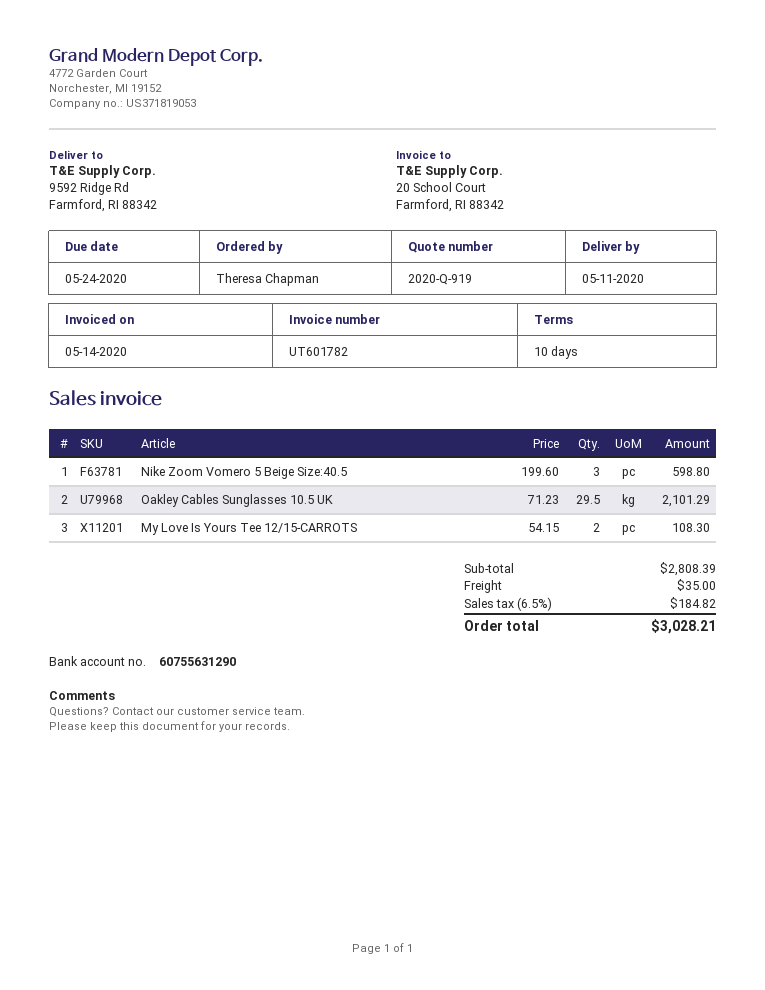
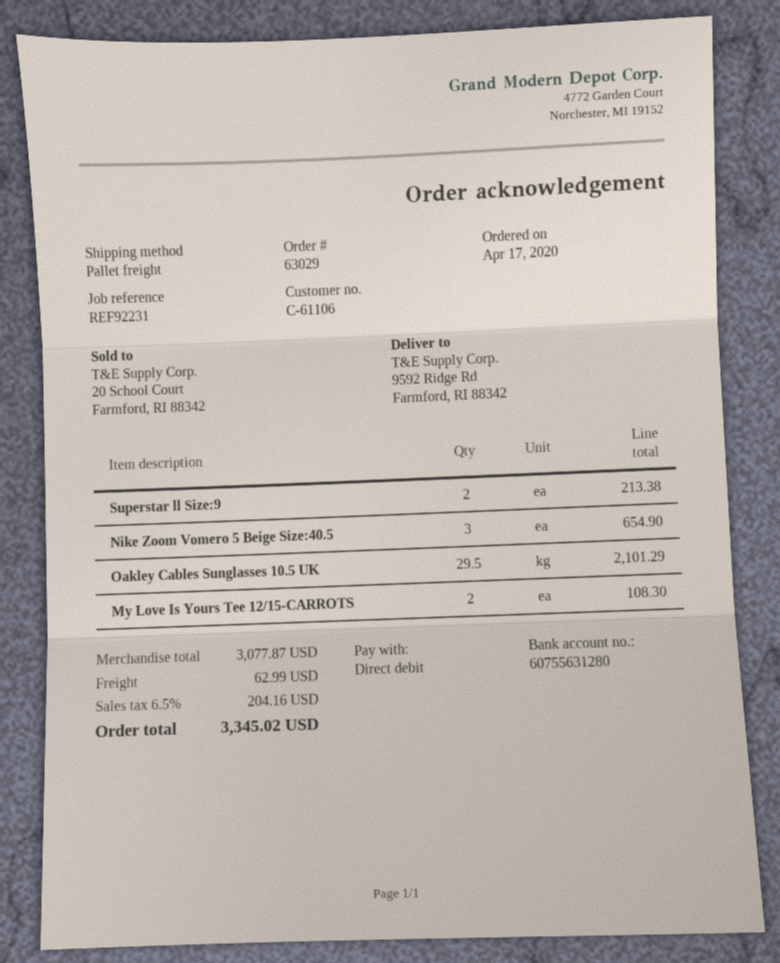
bank account: 60755631290 -> 60755631280
Nike Zoom Vomero 5 Beige Size:40.5: 3 for 598.80 -> 3 for 654.90
Superstar ll Size:9: none -> 2 for 213.38
subtotal: 2808.39 -> 3077.87
shipping: 35.00 -> 62.99
tax: 6.5% = 184.82 -> 6.5% = 204.16
total: 3028.21 -> 3345.02

